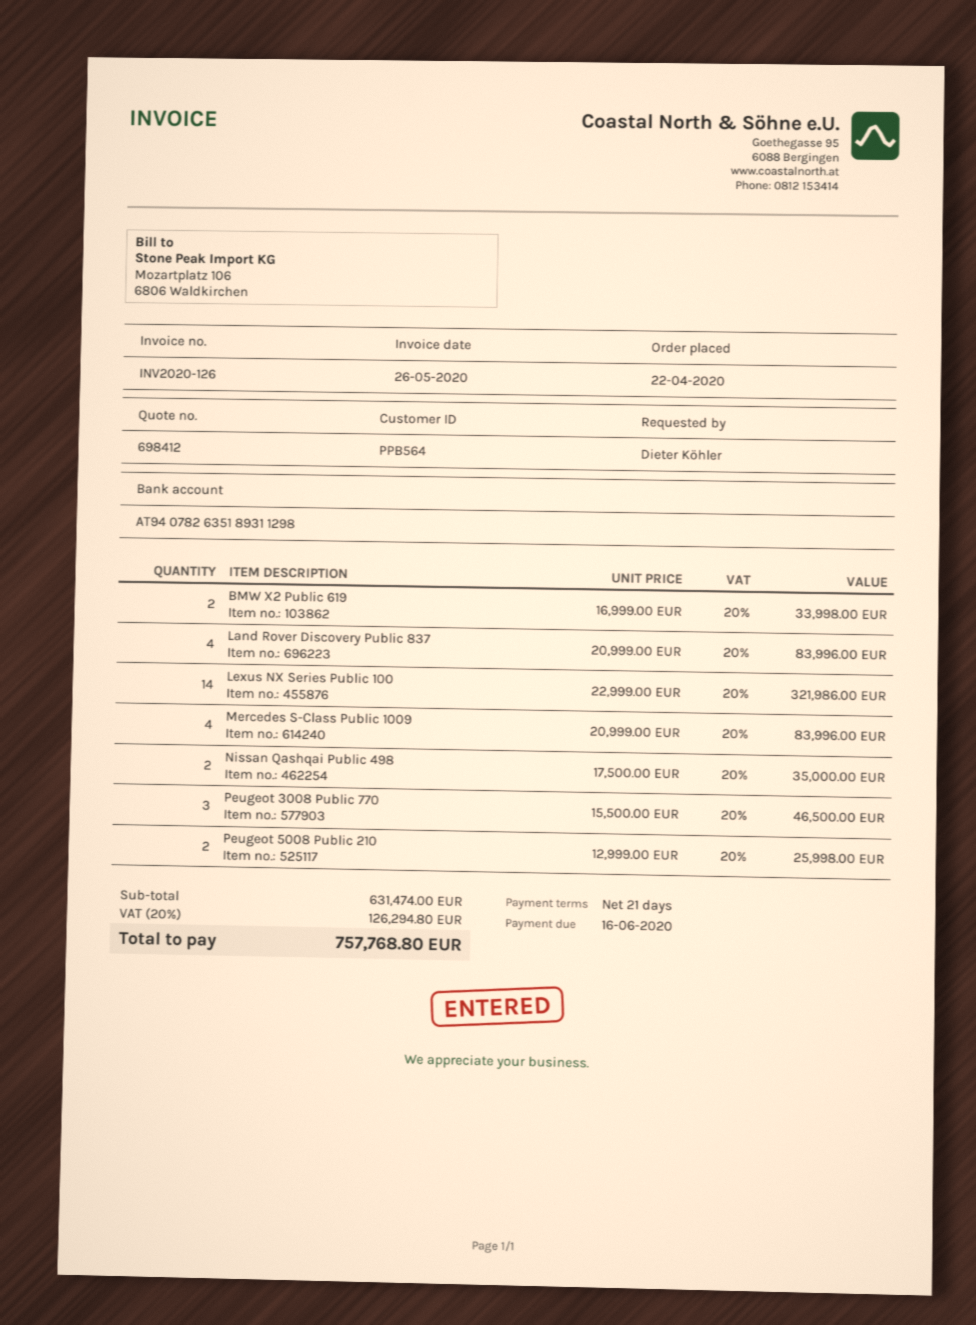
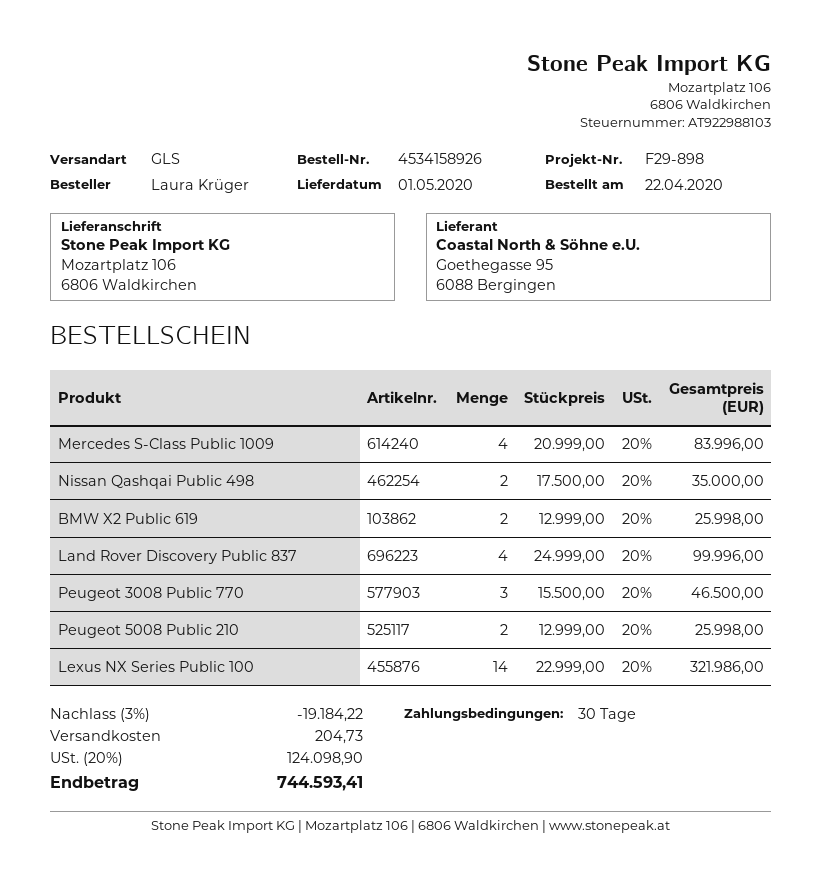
payment terms: 21 days -> 30 days
ordered by: Dieter Köhler -> Laura Krüger
BMW X2 Public 619: 2 x 16999.00 = 33998.00 -> 2 x 12999.00 = 25998.00
Land Rover Discovery Public 837: 4 x 20999.00 = 83996.00 -> 4 x 24999.00 = 99996.00
discount: none -> 3% = 19184.22
shipping: none -> 204.73
tax: 20% = 126294.80 -> 20% = 124098.90
total: 757768.80 -> 744593.41

